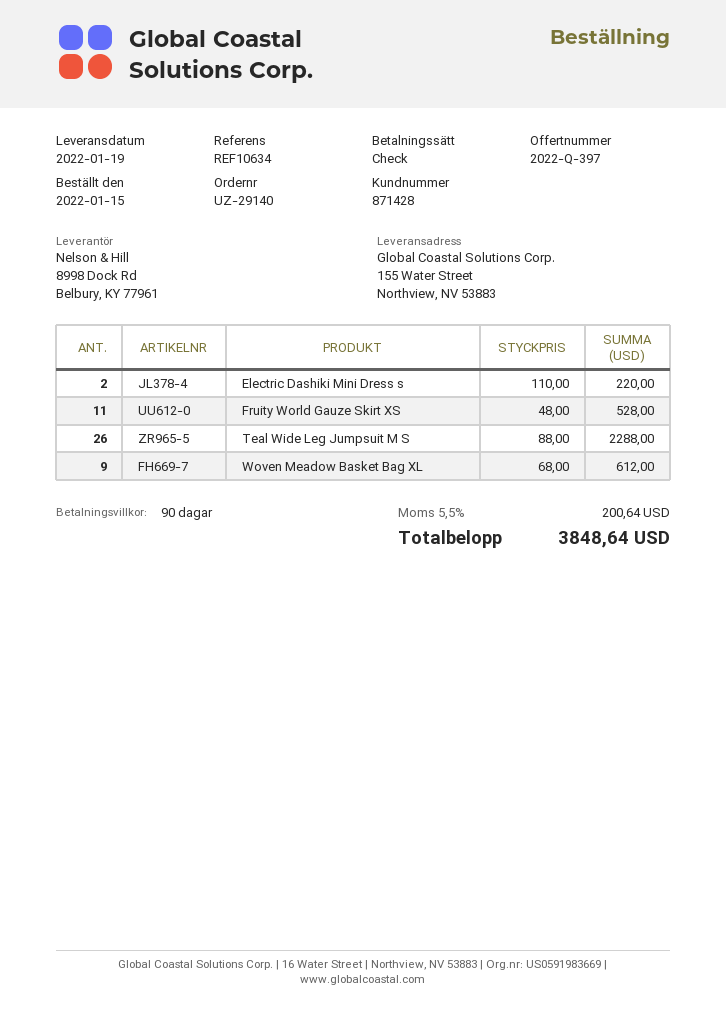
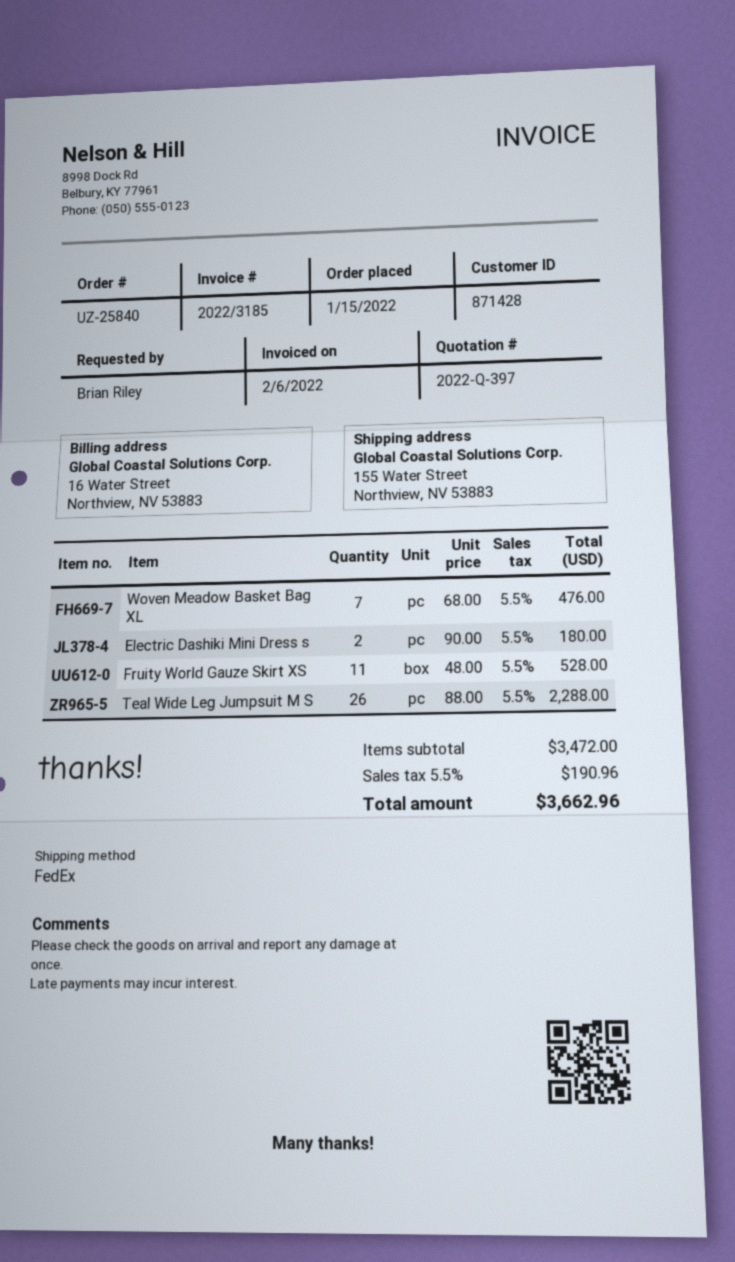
order number: UZ-29140 -> UZ-25840
Electric Dashiki Mini Dress s: 2 x 110.00 = 220.00 -> 2 x 90.00 = 180.00
Woven Meadow Basket Bag XL: 9 x 68.00 = 612.00 -> 7 x 68.00 = 476.00
tax: 5.5% = 200.64 -> 5.5% = 190.96
total: 3848.64 -> 3662.96

